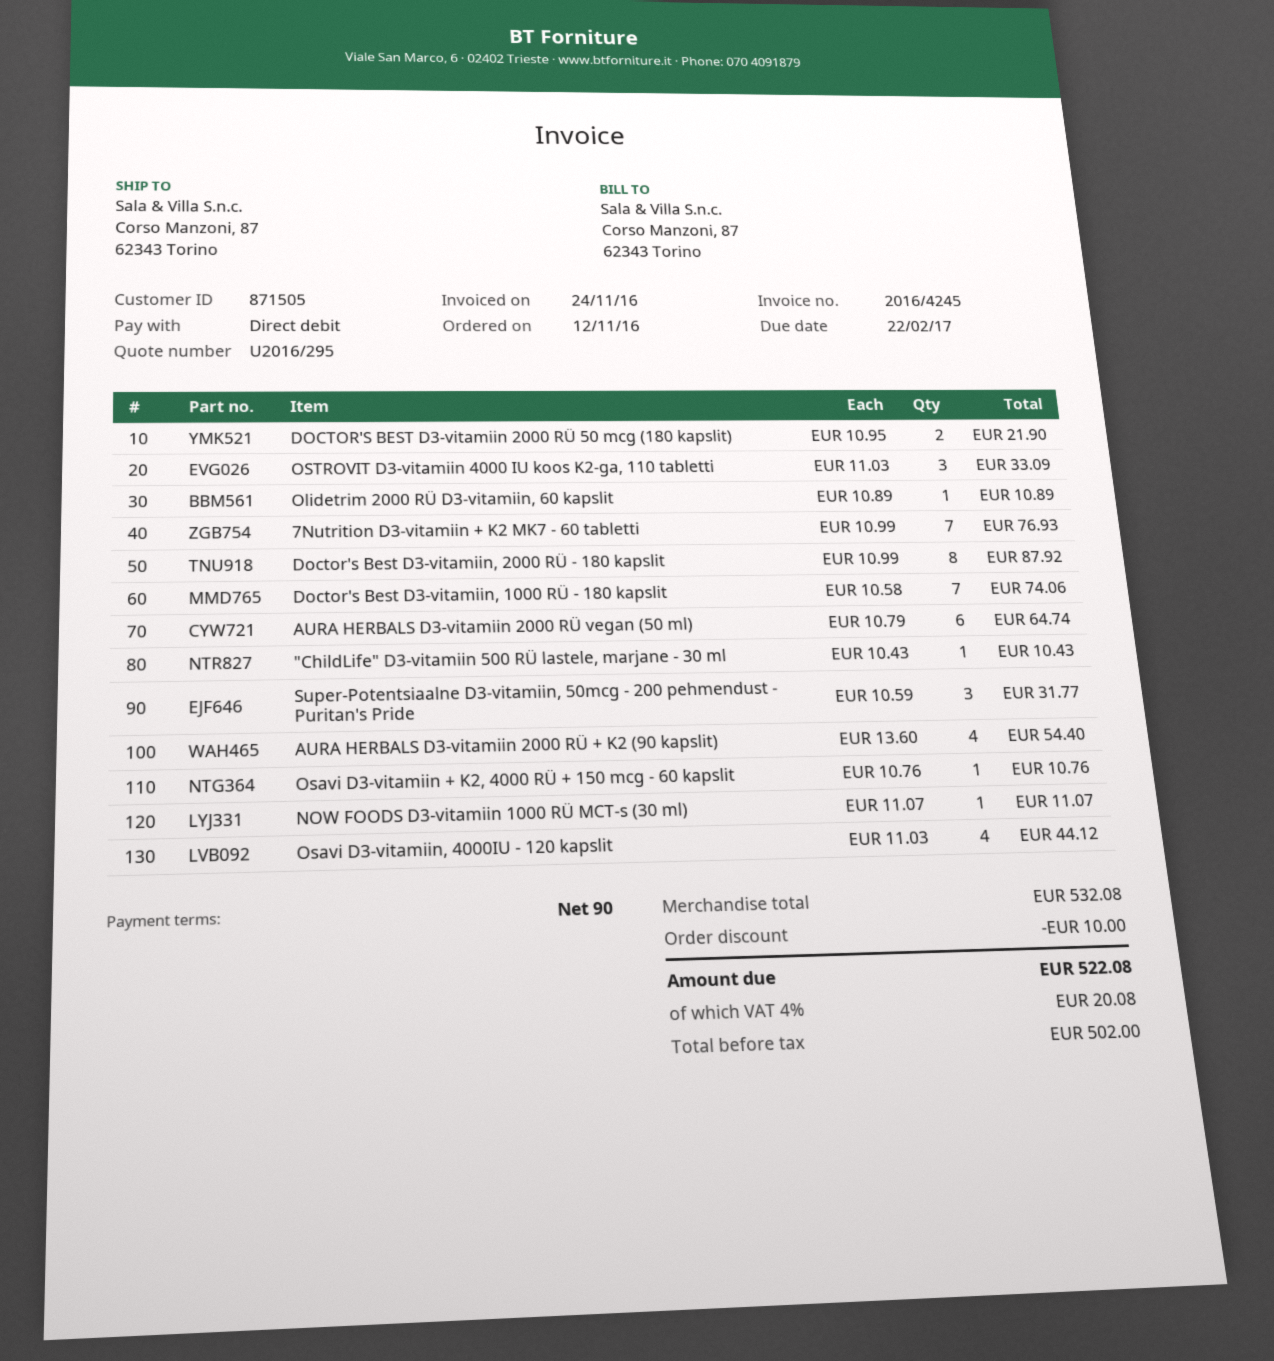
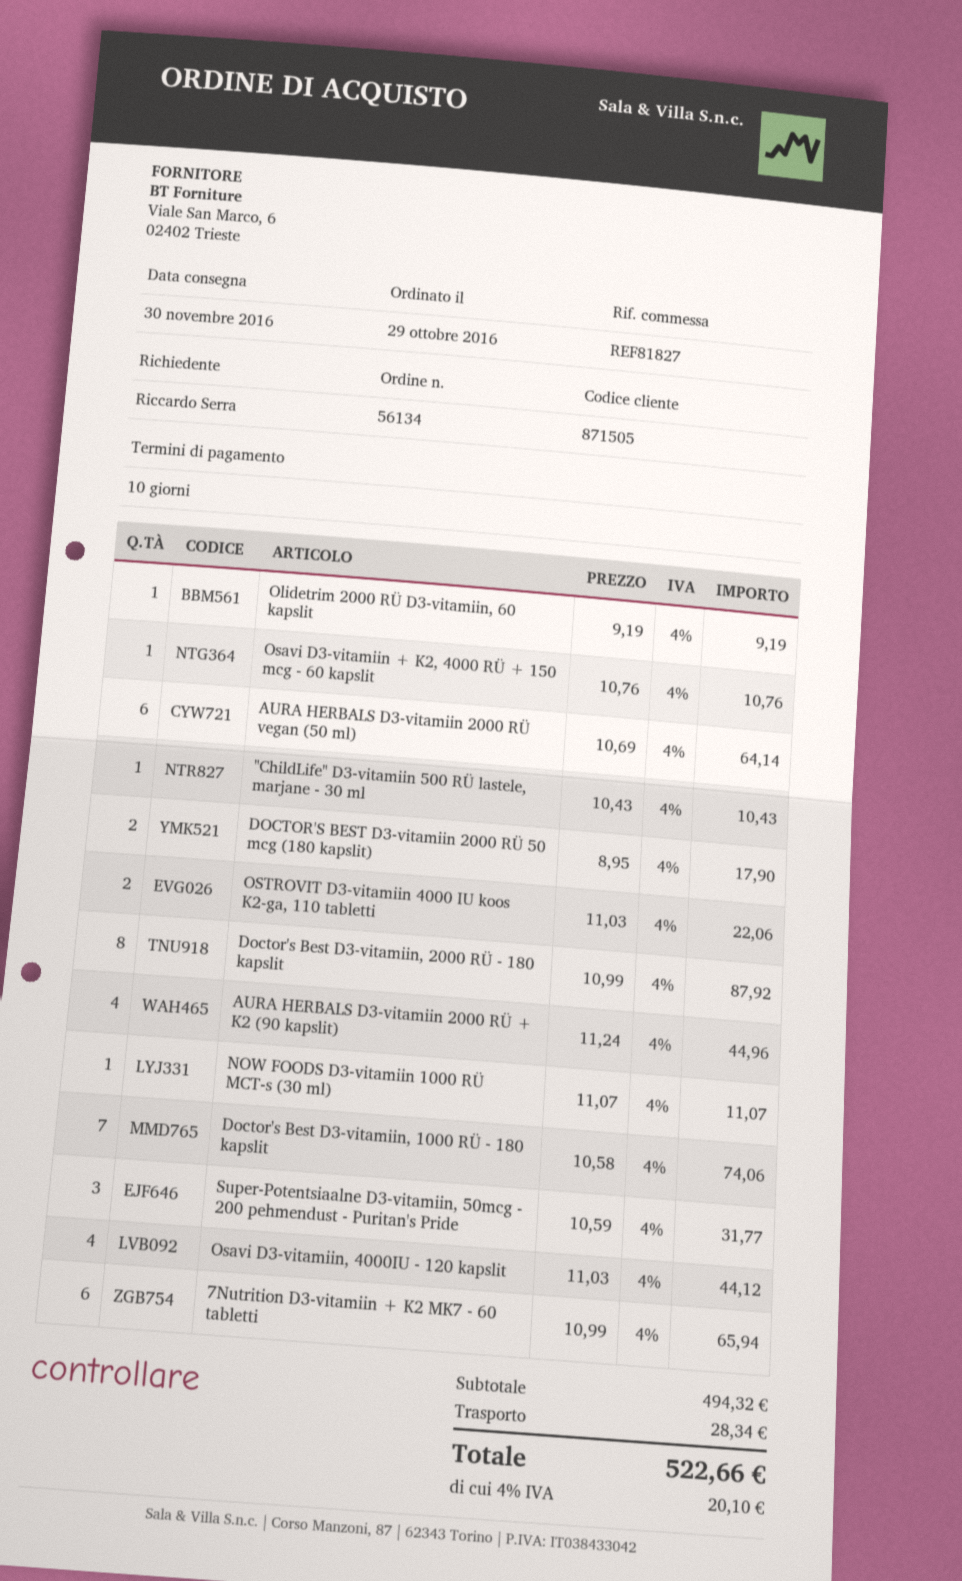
order date: 2016-11-12 -> 2016-10-29
payment terms: 90 days -> 10 days
DOCTOR'S BEST D3-vitamiin 2000 RÜ 50 mcg (180 kapslit): 2 x 10.95 = 21.90 -> 2 x 8.95 = 17.90
OSTROVIT D3-vitamiin 4000 IU koos K2-ga, 110 tabletti: 3 x 11.03 = 33.09 -> 2 x 11.03 = 22.06
Olidetrim 2000 RÜ D3-vitamiin, 60 kapslit: 1 x 10.89 = 10.89 -> 1 x 9.19 = 9.19
7Nutrition D3-vitamiin + K2 MK7 - 60 tabletti: 7 x 10.99 = 76.93 -> 6 x 10.99 = 65.94
AURA HERBALS D3-vitamiin 2000 RÜ vegan (50 ml): 6 x 10.79 = 64.74 -> 6 x 10.69 = 64.14
AURA HERBALS D3-vitamiin 2000 RÜ + K2 (90 kapslit): 4 x 13.60 = 54.40 -> 4 x 11.24 = 44.96
subtotal: 532.08 -> 494.32
discount: 10.00 -> none
shipping: none -> 28.34
tax: 4% = 20.08 -> 4% = 20.10
total: 522.08 -> 522.66

